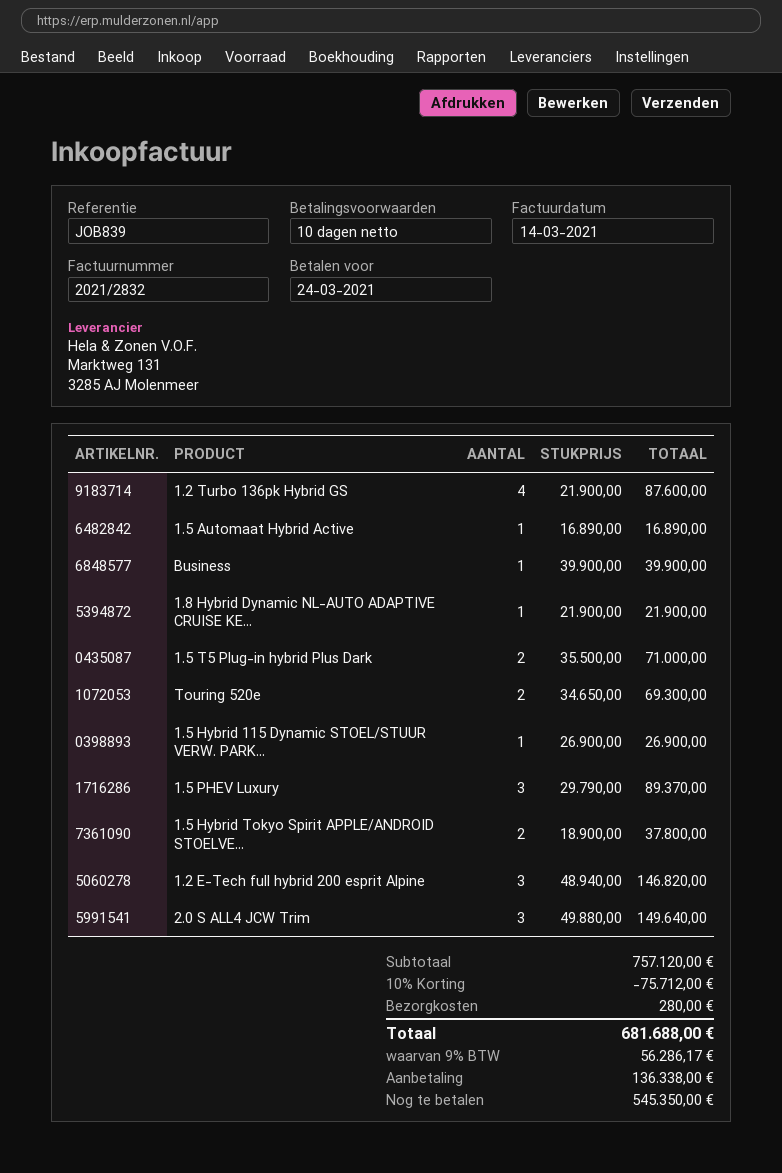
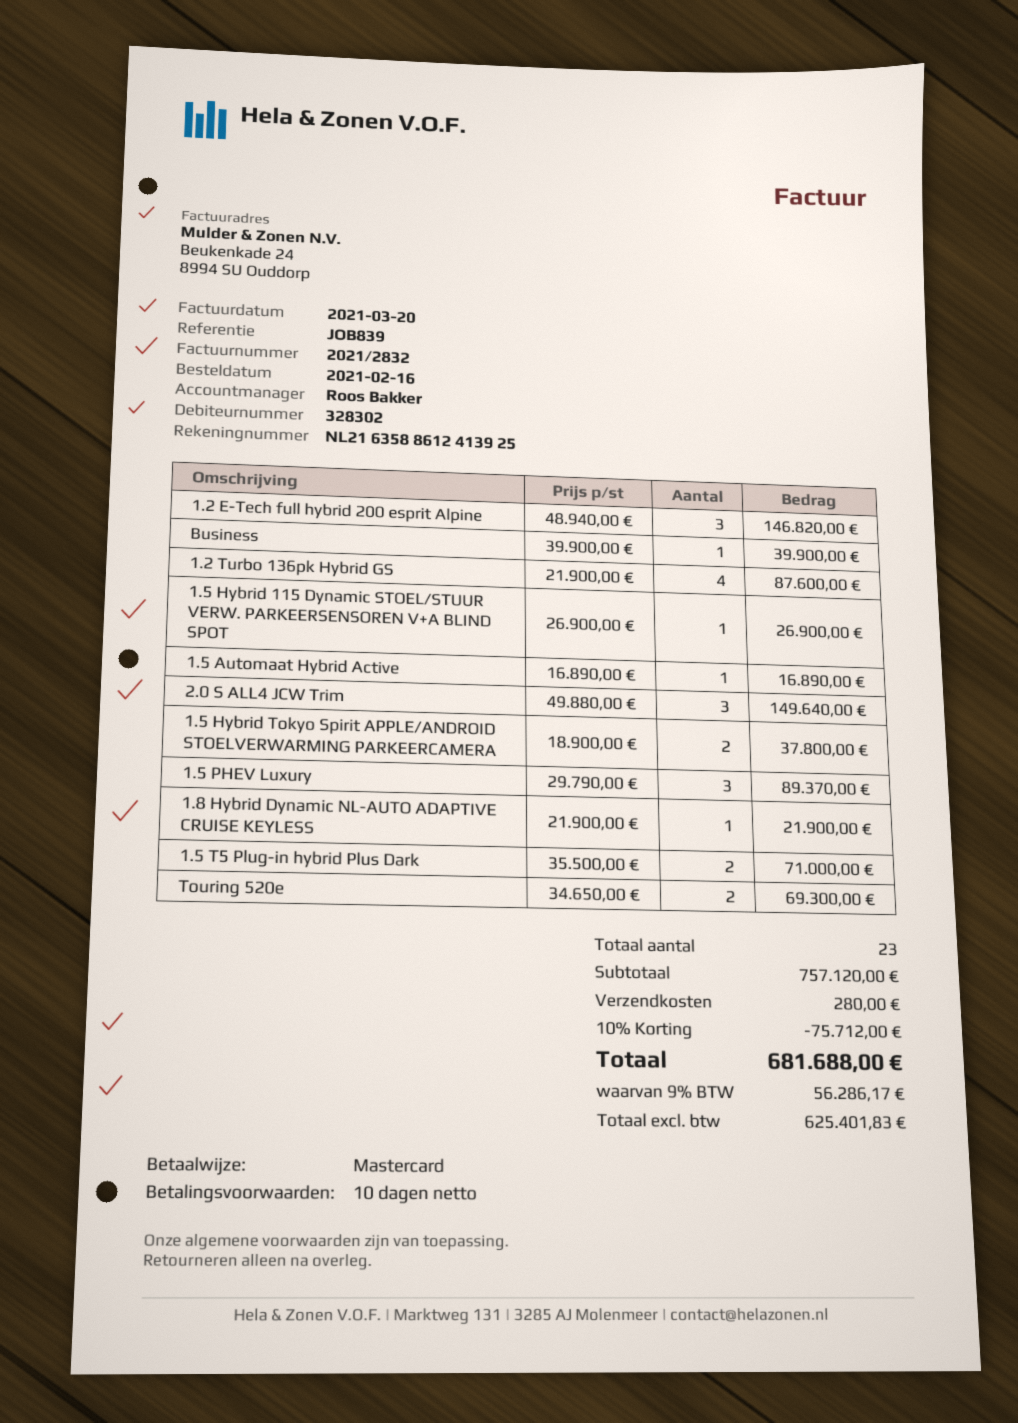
invoice date: 2021-03-14 -> 2021-03-20

